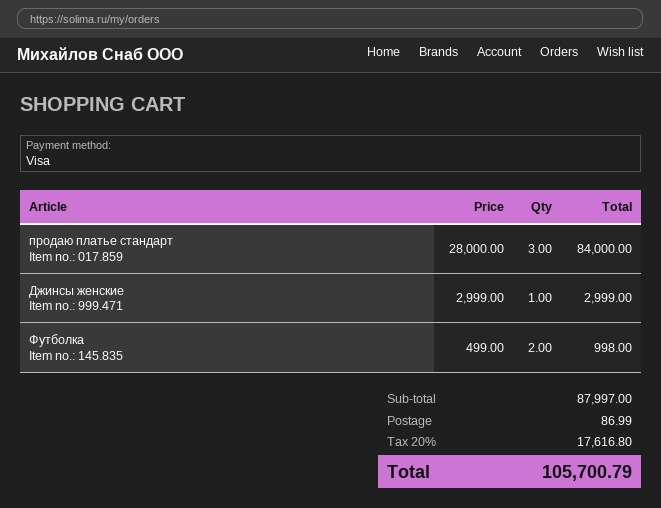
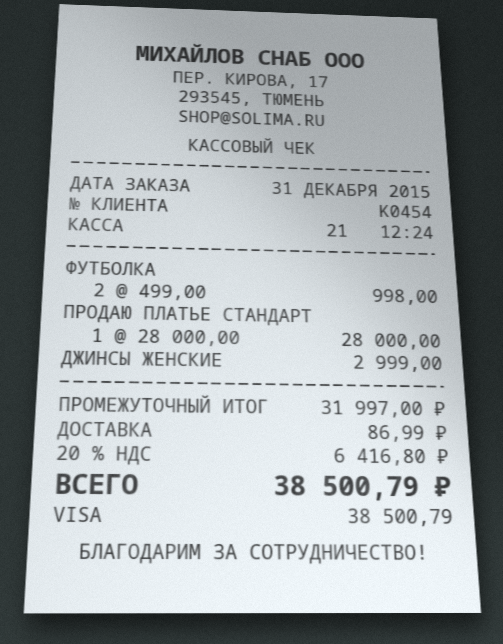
продаю платье стандарт: 3 x 28000.00 = 84000.00 -> 1 x 28000.00 = 28000.00
subtotal: 87997.00 -> 31997.00
tax: 20% = 17616.80 -> 20% = 6416.80
total: 105700.79 -> 38500.79

